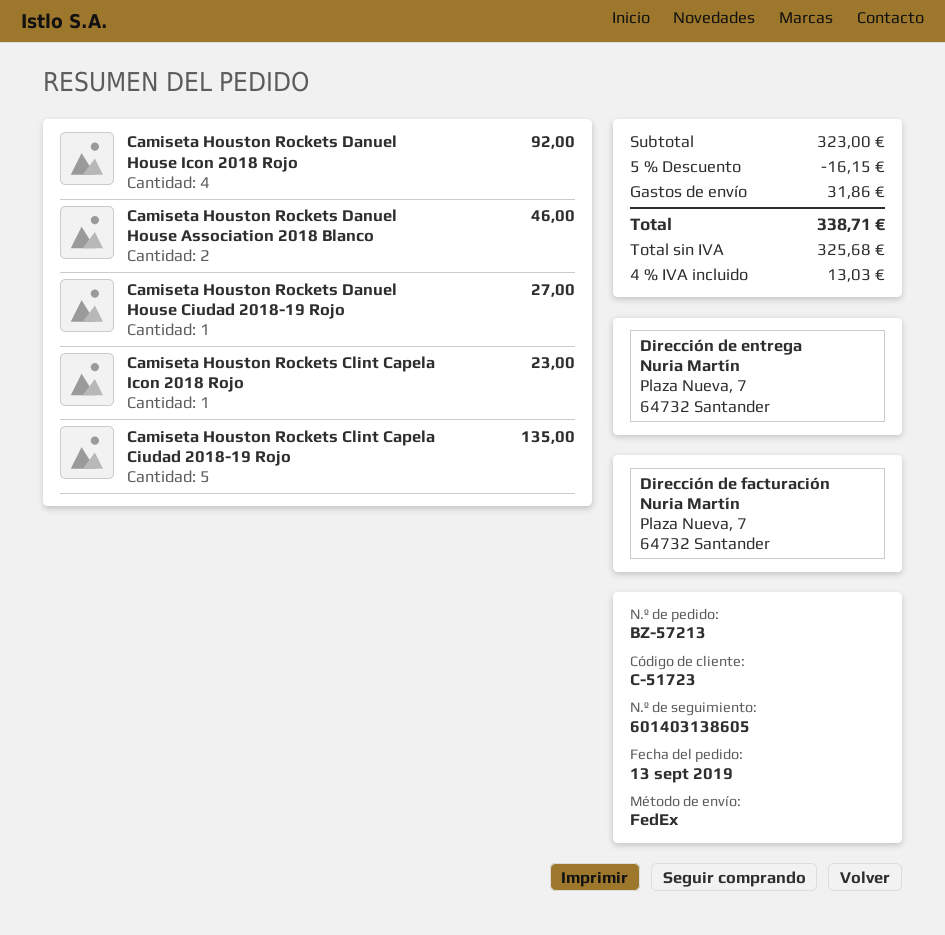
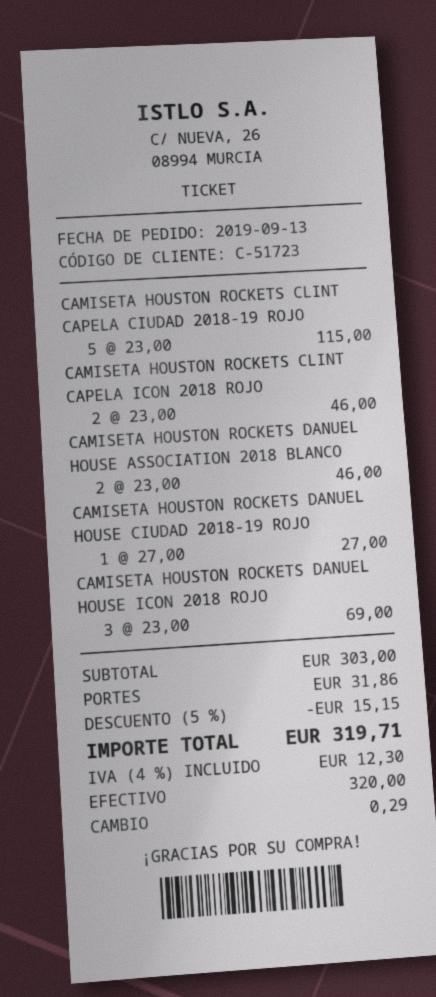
Camiseta Houston Rockets Danuel House Icon 2018 Rojo: 4 for 92.00 -> 3 for 69.00
Camiseta Houston Rockets Clint Capela Icon 2018 Rojo: 1 for 23.00 -> 2 for 46.00
Camiseta Houston Rockets Clint Capela Ciudad 2018-19 Rojo: 5 for 135.00 -> 5 for 115.00
subtotal: 323.00 -> 303.00
discount: 5% = 16.15 -> 5% = 15.15
tax: 4% = 13.03 -> 4% = 12.30
total: 338.71 -> 319.71

